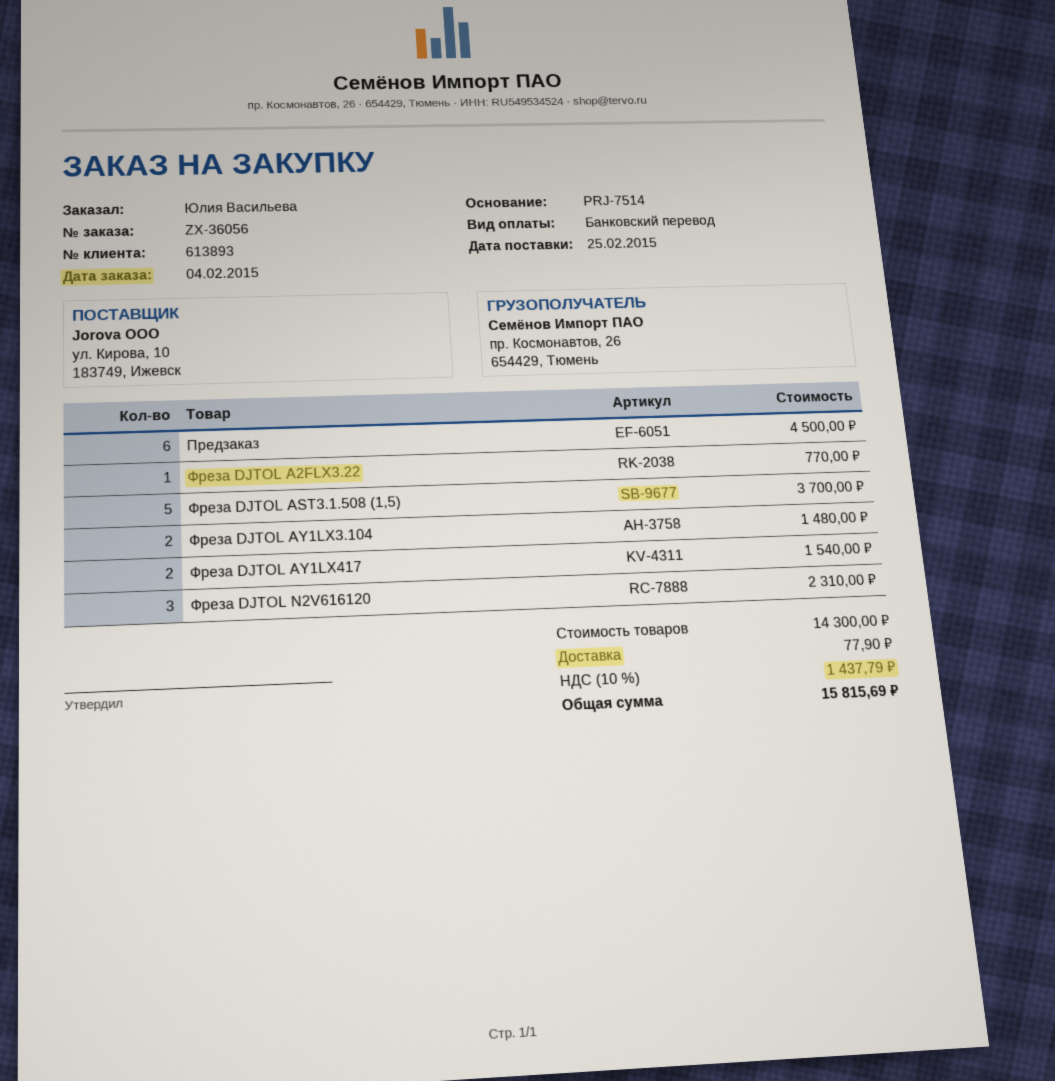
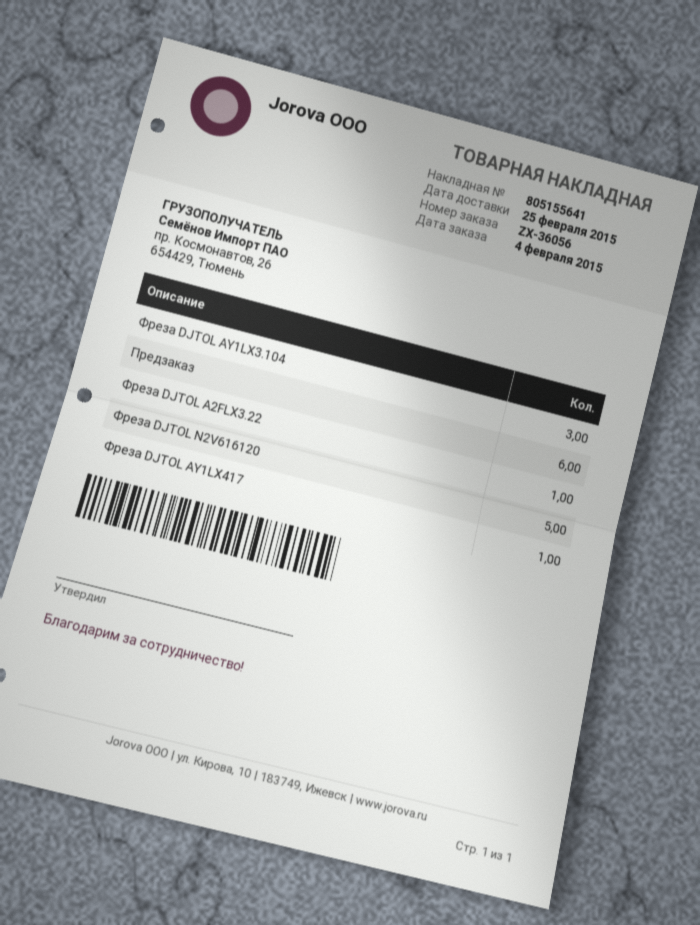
Фреза DJTOL AST3.1.508 (1,5): 5 -> none
Фреза DJTOL AY1LX3.104: 2 -> 3
Фреза DJTOL AY1LX417: 2 -> 1
Фреза DJTOL N2V616120: 3 -> 5

